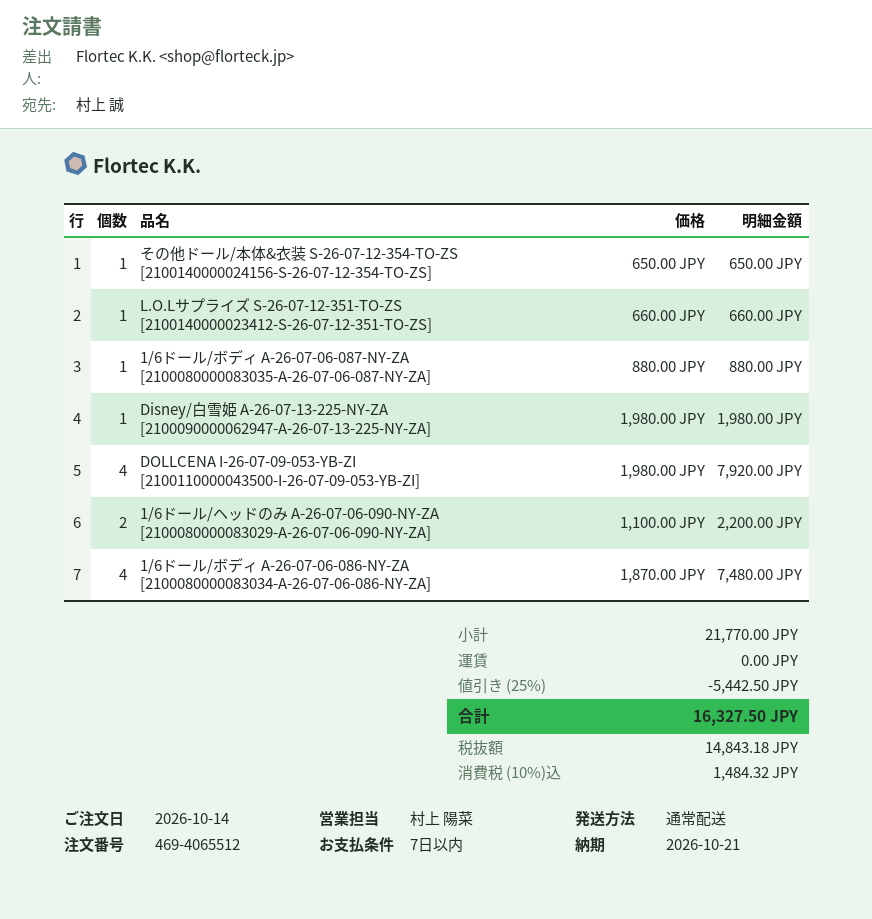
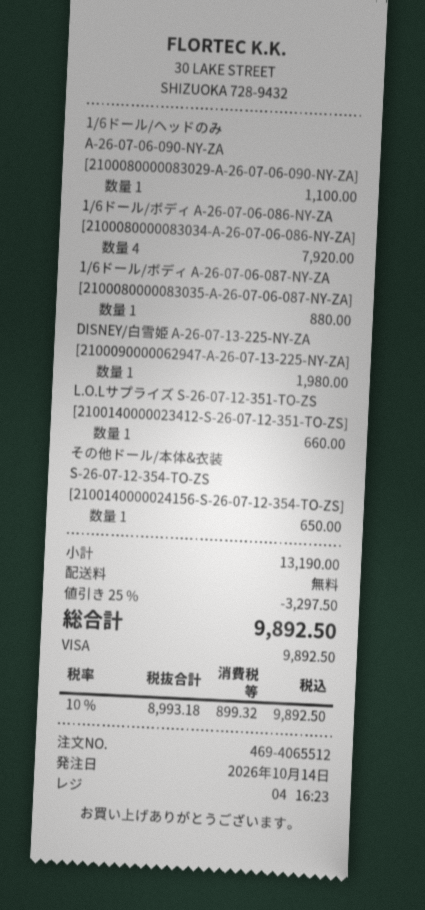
DOLLCENA I-26-07-09-053-YB-ZI [2100110000043500-I-26-07-09-053-YB-ZI]: 4 for 7920.00 -> none
1/6ドール/ヘッドのみ A-26-07-06-090-NY-ZA [2100080000083029-A-26-07-06-090-NY-ZA]: 2 for 2200.00 -> 1 for 1100.00
1/6ドール/ボディ A-26-07-06-086-NY-ZA [2100080000083034-A-26-07-06-086-NY-ZA]: 4 for 7480.00 -> 4 for 7920.00
subtotal: 21770.00 -> 13190.00
discount: 25% = 5442.50 -> 25% = 3297.50
net: 14843.18 -> 8993.18
tax: 10% = 1484.32 -> 10% = 899.32
total: 16327.50 -> 9892.50

